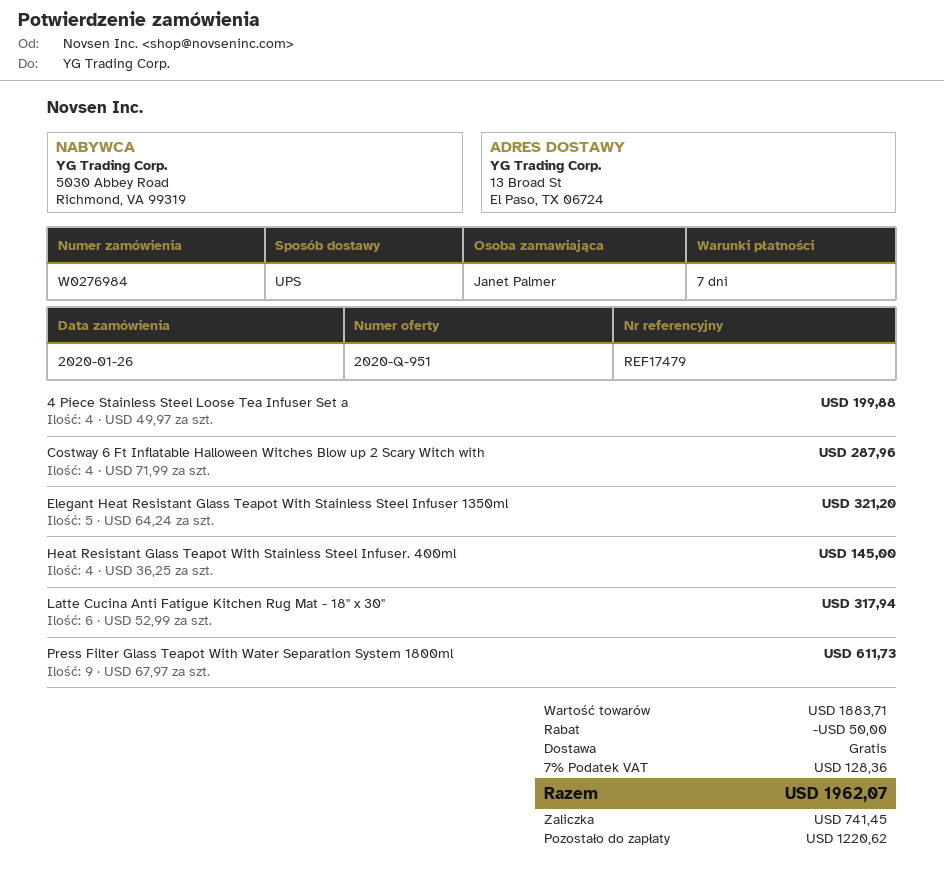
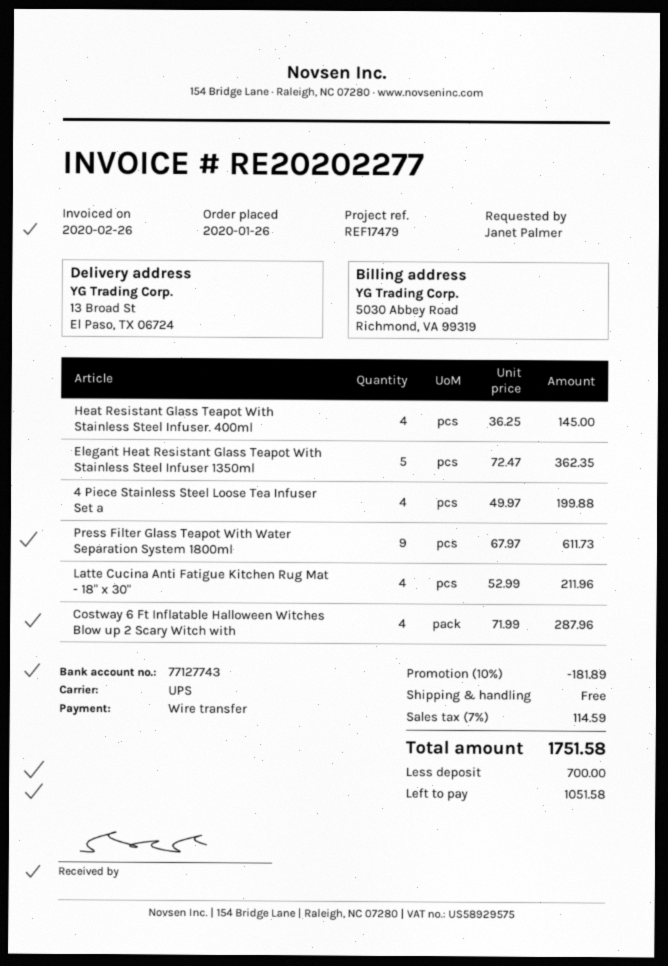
Elegant Heat Resistant Glass Teapot With Stainless Steel Infuser 1350ml: 5 x 64.24 = 321.20 -> 5 x 72.47 = 362.35
Latte Cucina Anti Fatigue Kitchen Rug Mat - 18" x 30": 6 x 52.99 = 317.94 -> 4 x 52.99 = 211.96
discount: 50.00 -> 181.89
tax: 7% = 128.36 -> 7% = 114.59
total: 1962.07 -> 1751.58
deposit: 741.45 -> 700.00
balance: 1220.62 -> 1051.58

